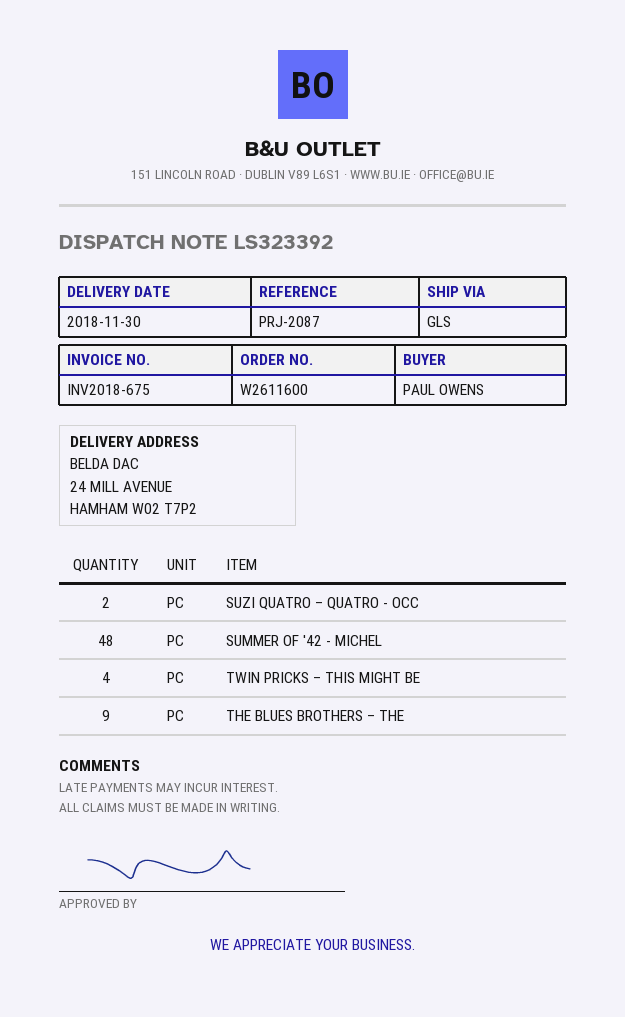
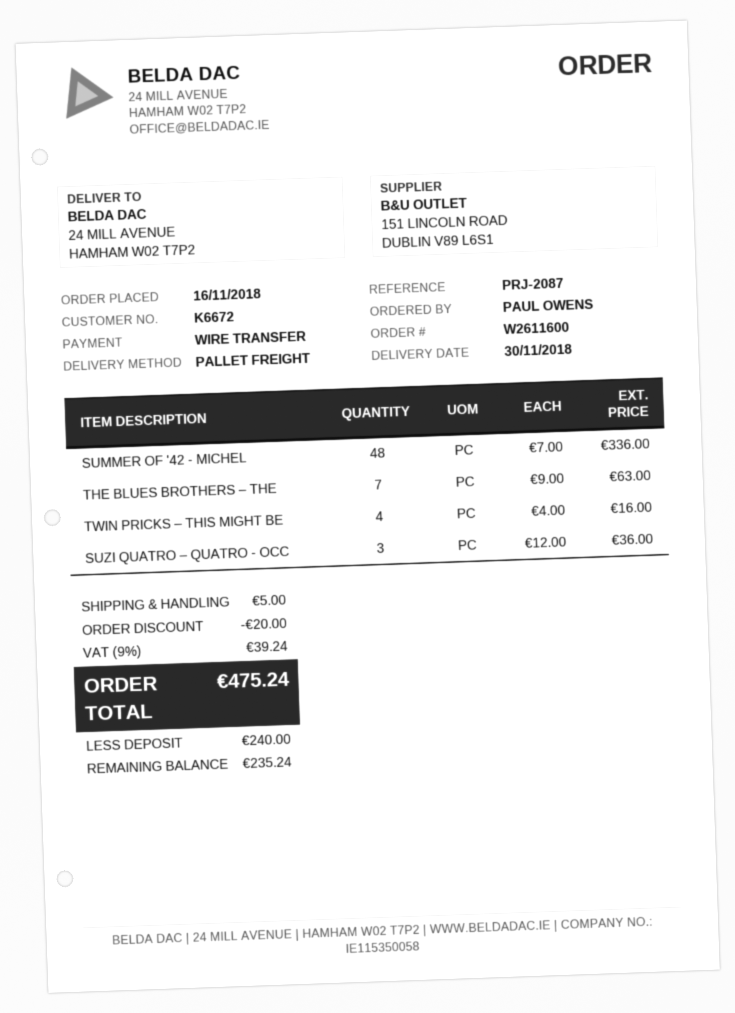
shipping method: GLS -> pallet freight
SUZI QUATRO – QUATRO - OCC: 2 -> 3
THE BLUES BROTHERS – THE: 9 -> 7

